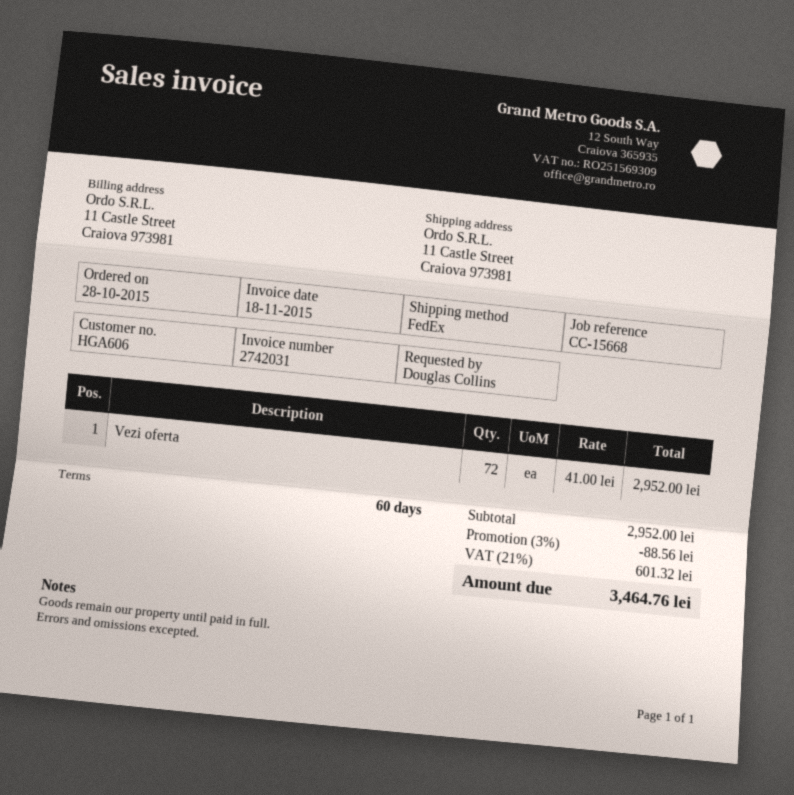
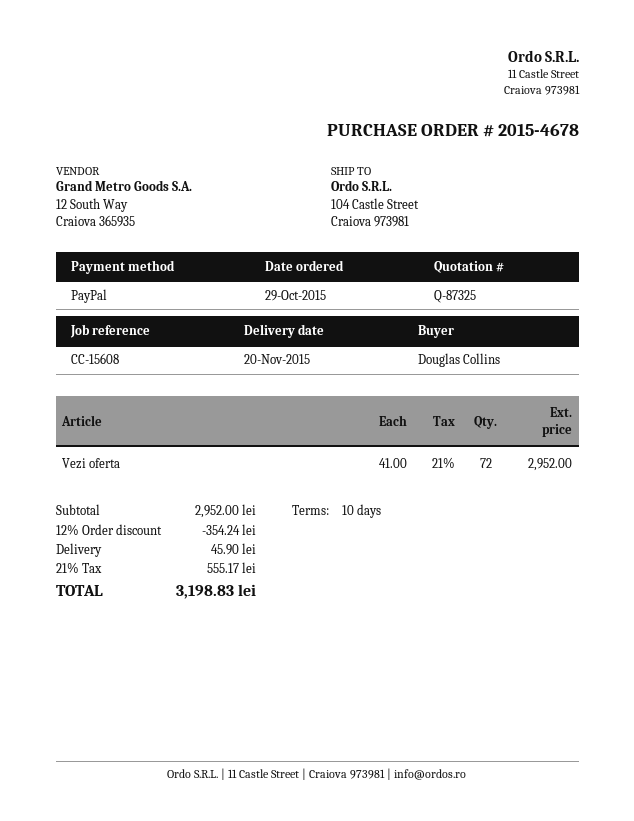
order date: 2015-10-28 -> 2015-10-29
payment terms: 60 days -> 10 days
reference: CC-15668 -> CC-15608
ship to: 11 Castle Street, Craiova 973981 -> 104 Castle Street, Craiova 973981
discount: 3% = 88.56 -> 12% = 354.24
shipping: none -> 45.90
tax: 21% = 601.32 -> 21% = 555.17
total: 3464.76 -> 3198.83

